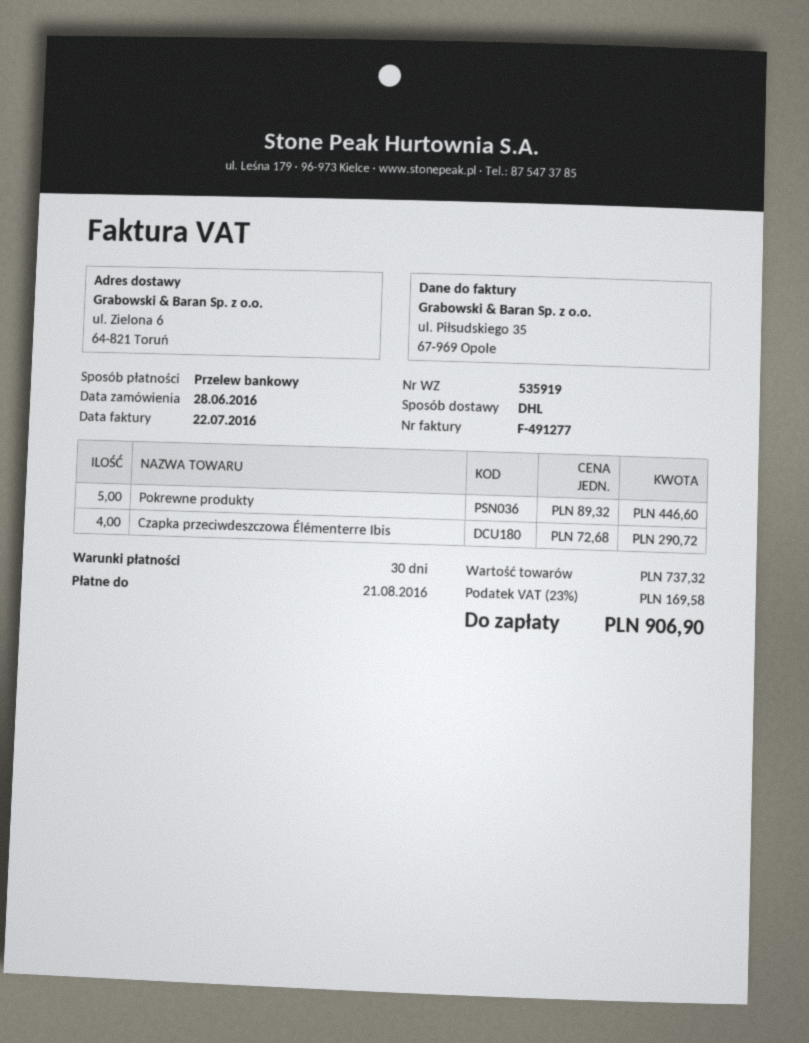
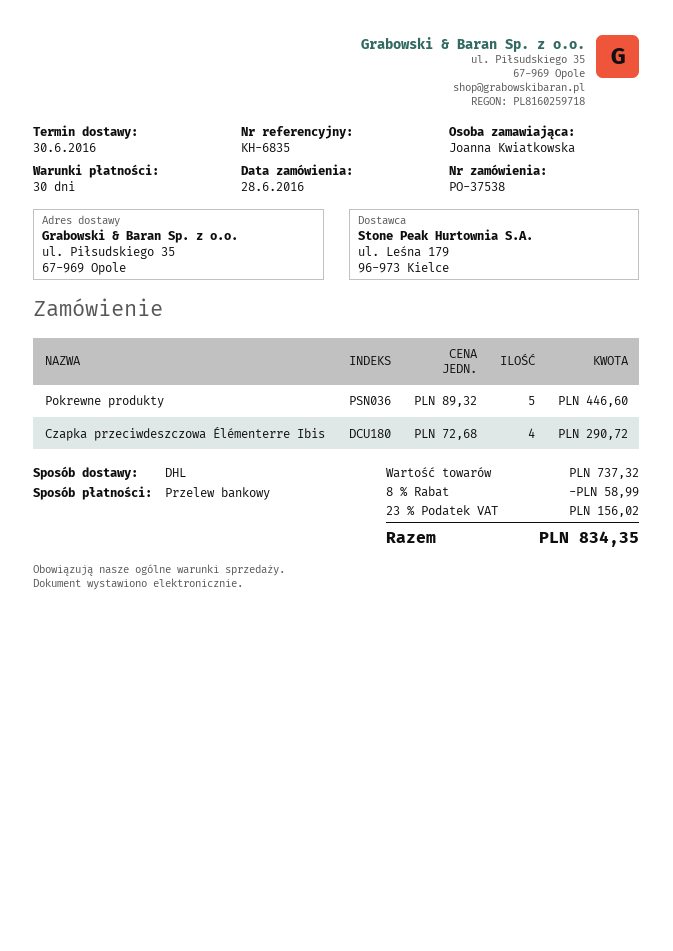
ship to: ul. Zielona 6, 64-821 Toruń -> ul. Piłsudskiego 35, 67-969 Opole
discount: none -> 8% = 58.99
tax: 23% = 169.58 -> 23% = 156.02
total: 906.90 -> 834.35

